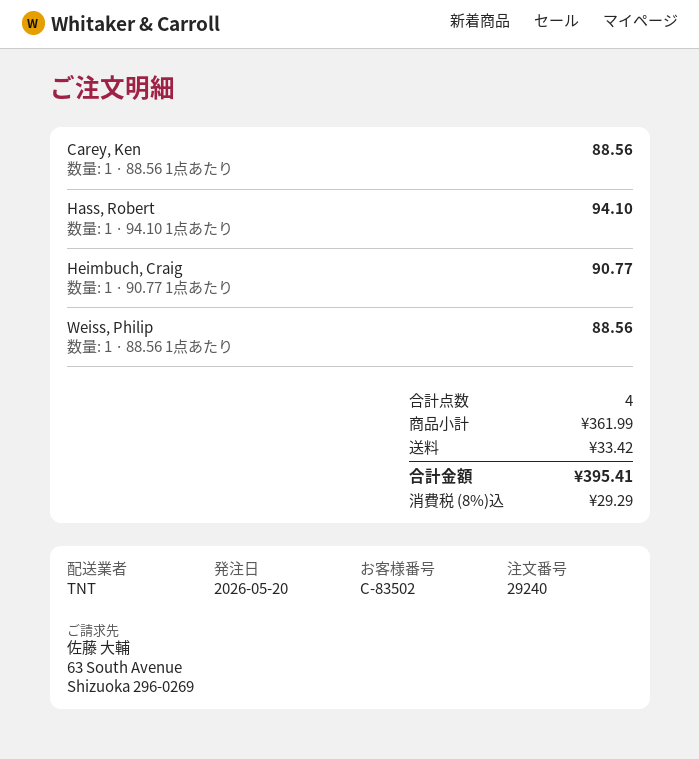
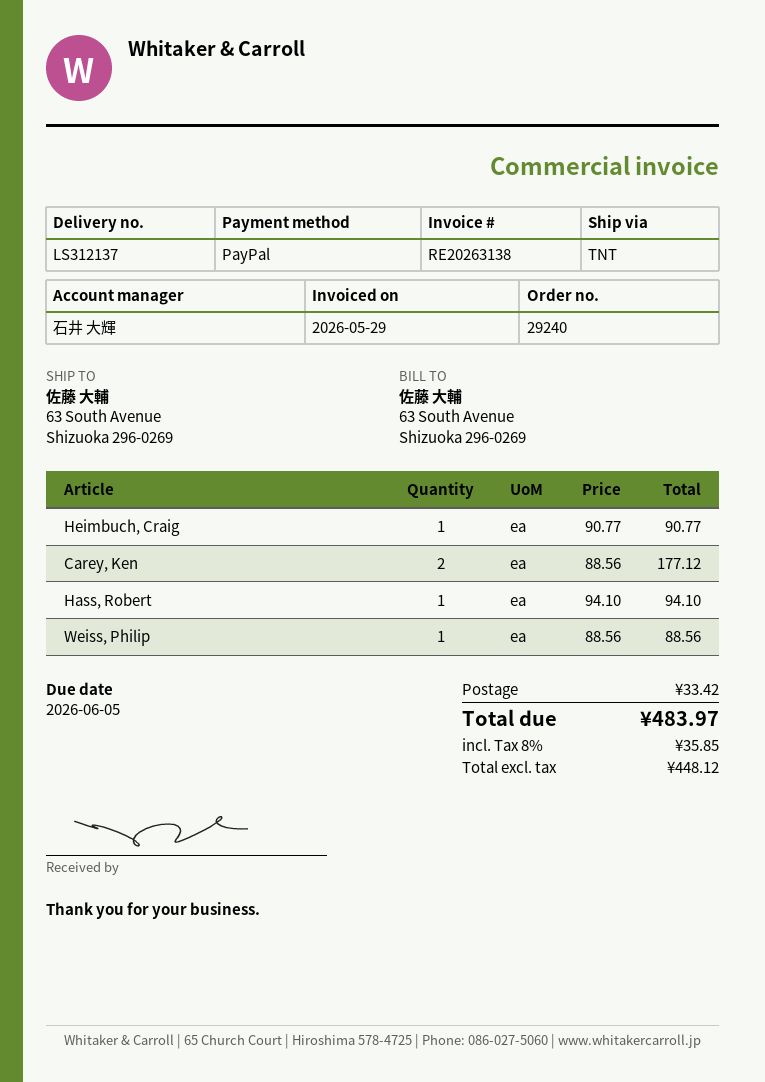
Carey, Ken: 1 x 88.56 = 88.56 -> 2 x 88.56 = 177.12
tax: 8% = 29.29 -> 8% = 35.85
total: 395.41 -> 483.97

